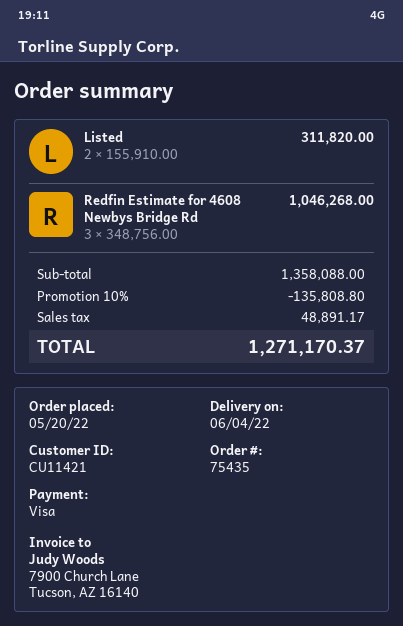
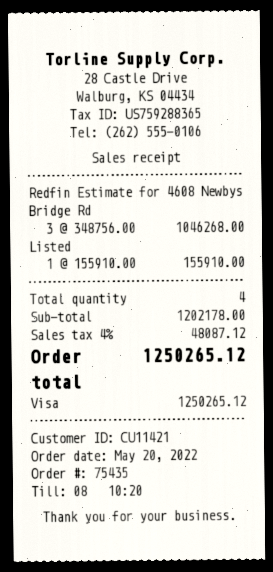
Listed: 2 x 155910.00 = 311820.00 -> 1 x 155910.00 = 155910.00
subtotal: 1358088.00 -> 1202178.00
discount: 10% = 135808.80 -> none
tax: 48891.17 -> 48087.12
total: 1271170.37 -> 1250265.12

